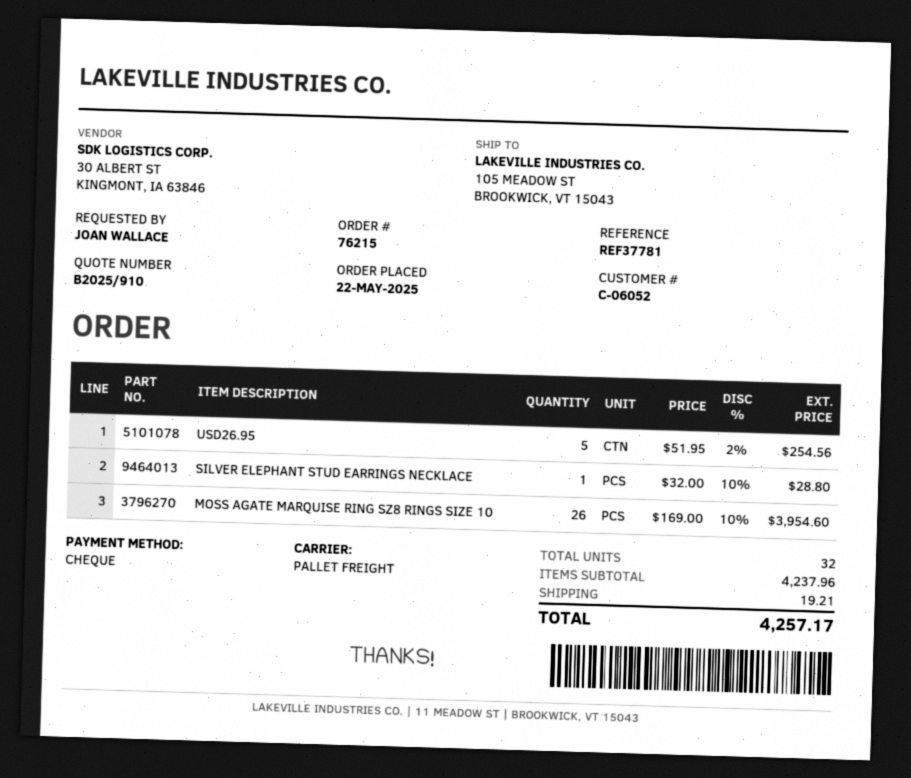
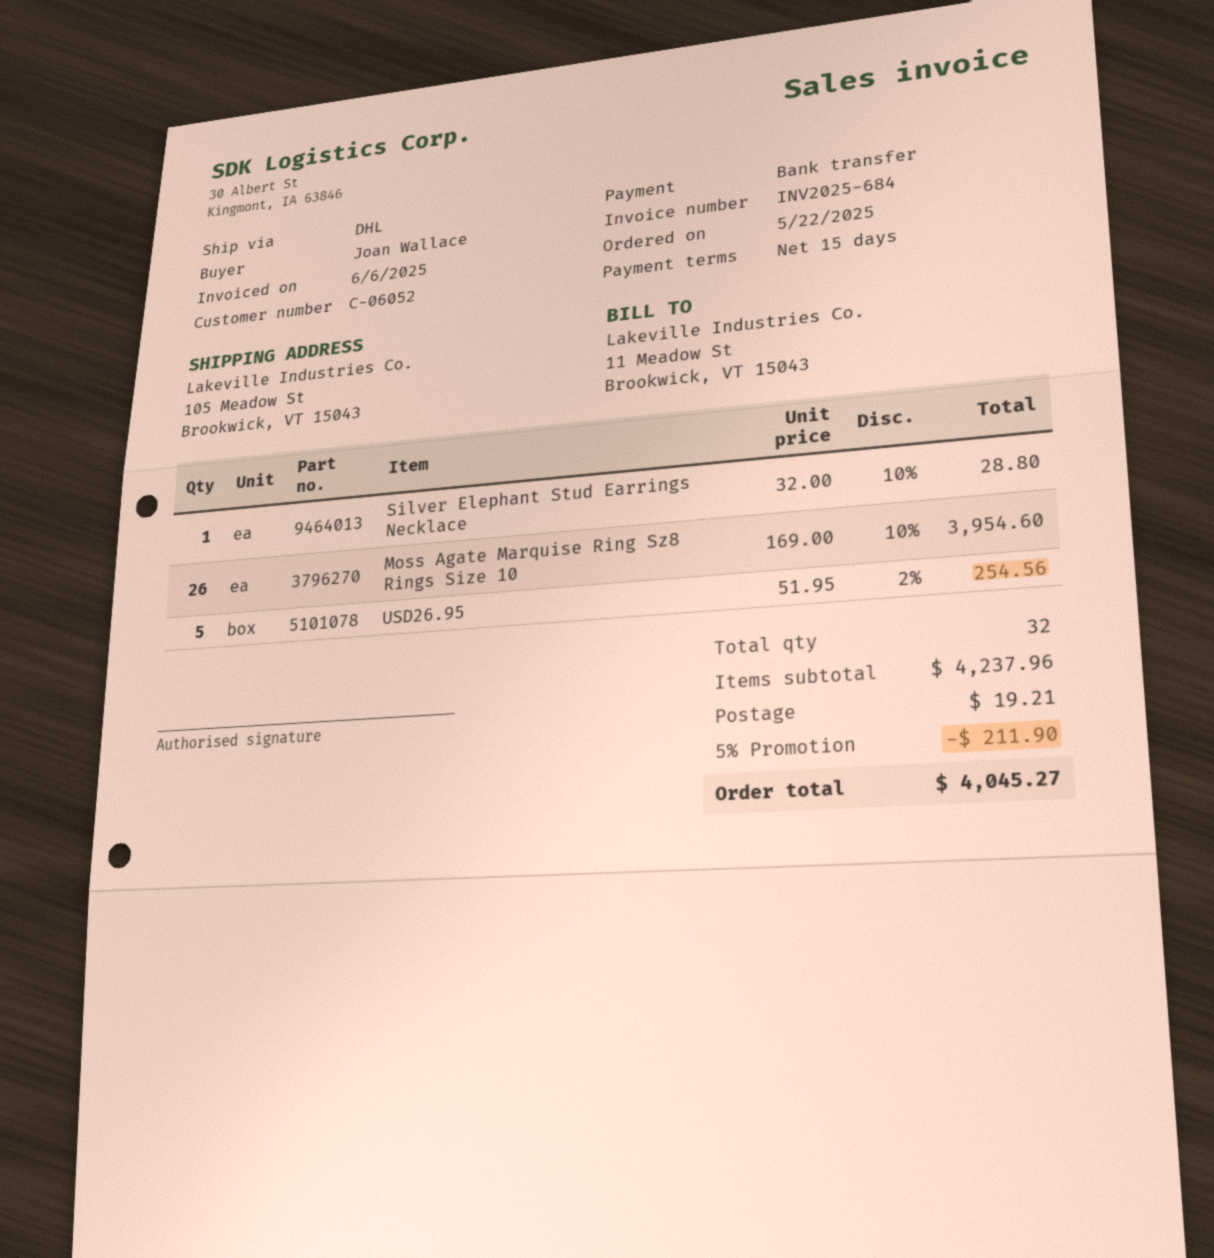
payment method: cheque -> bank transfer
shipping method: pallet freight -> DHL
discount: none -> 5% = 211.90
total: 4257.17 -> 4045.27

